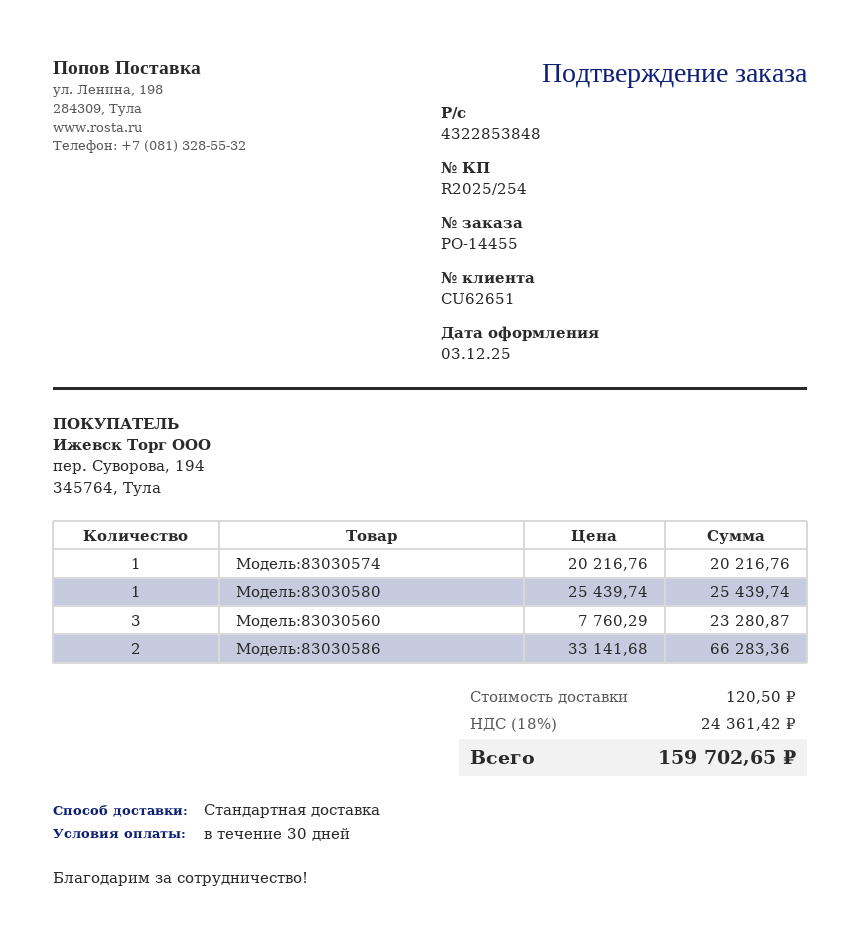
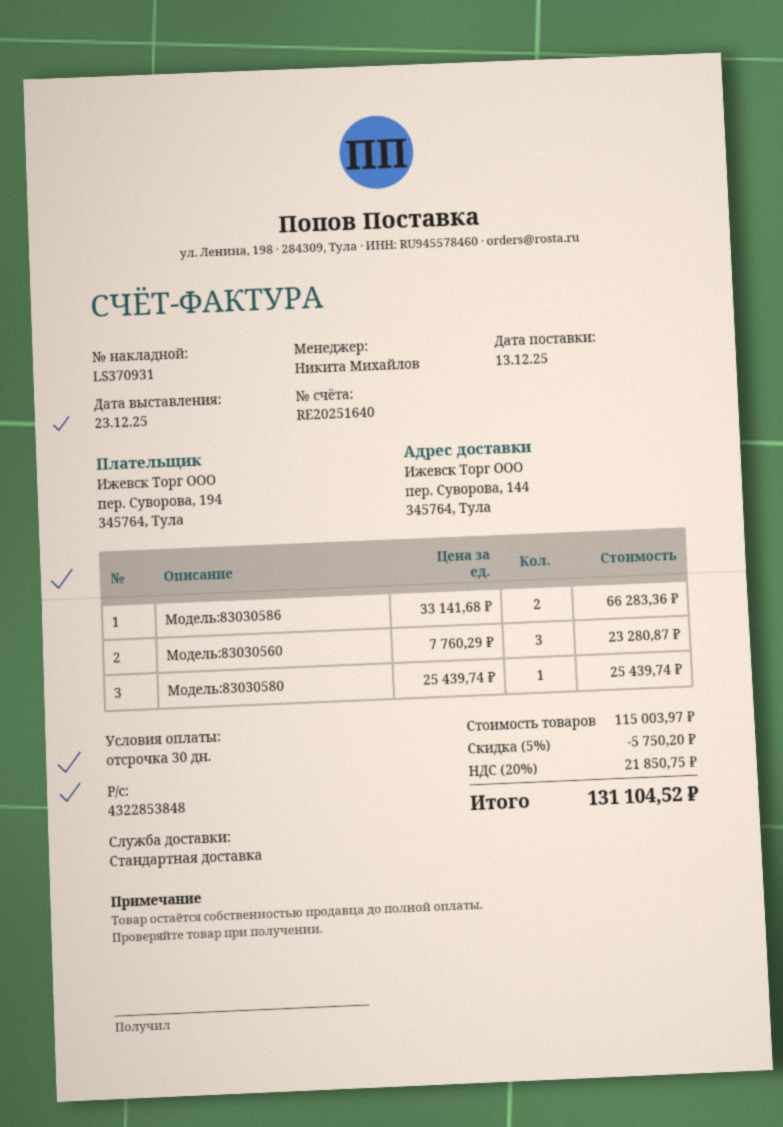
Модель:83030574: 1 x 20216.76 = 20216.76 -> none
discount: none -> 5% = 5750.20
shipping: 120.50 -> none
tax: 18% = 24361.42 -> 20% = 21850.75
total: 159702.65 -> 131104.52

